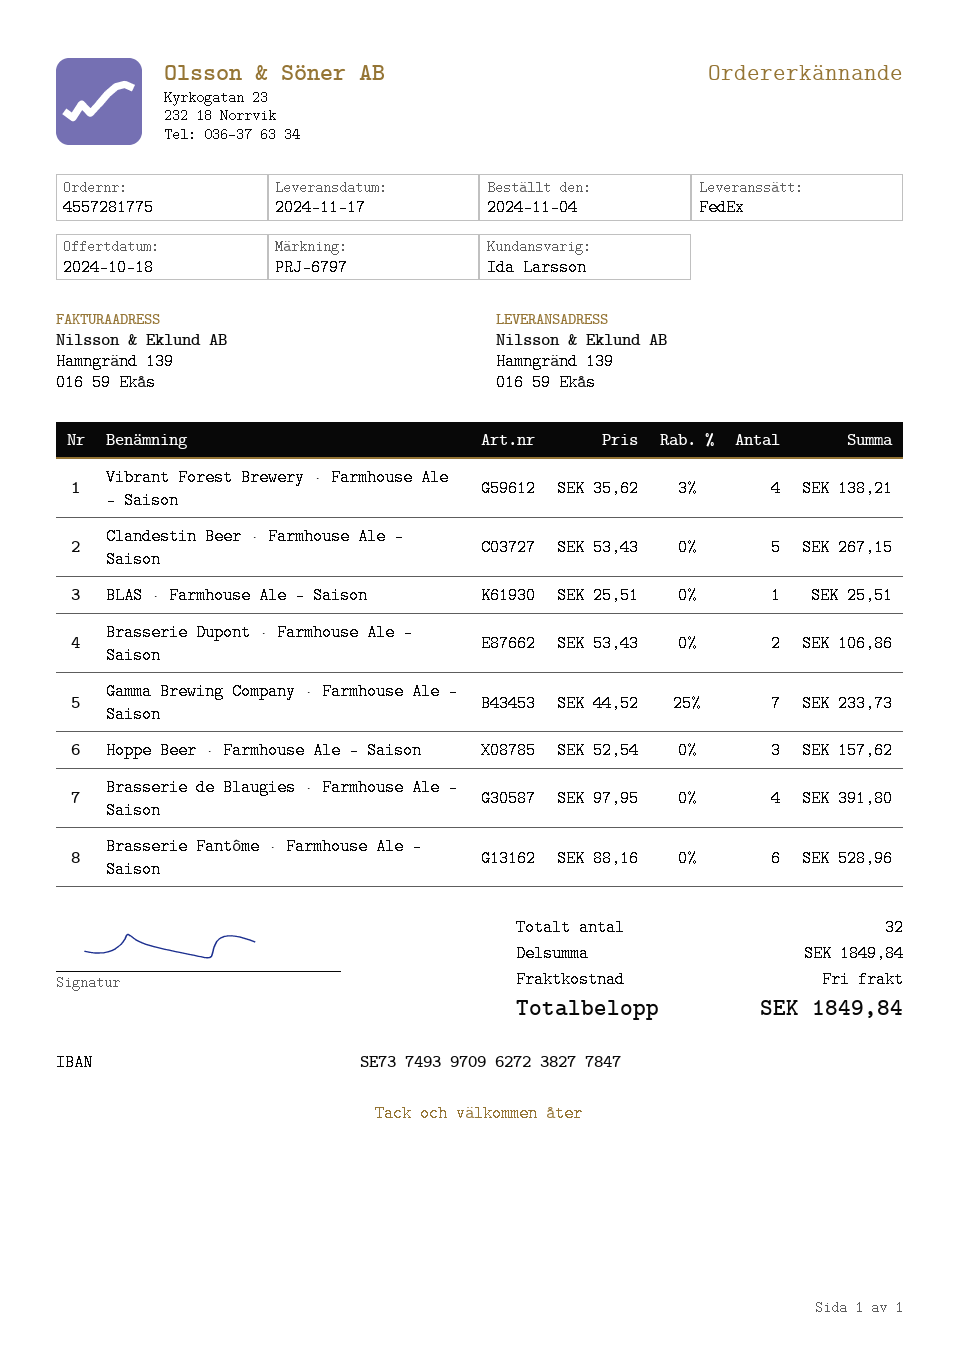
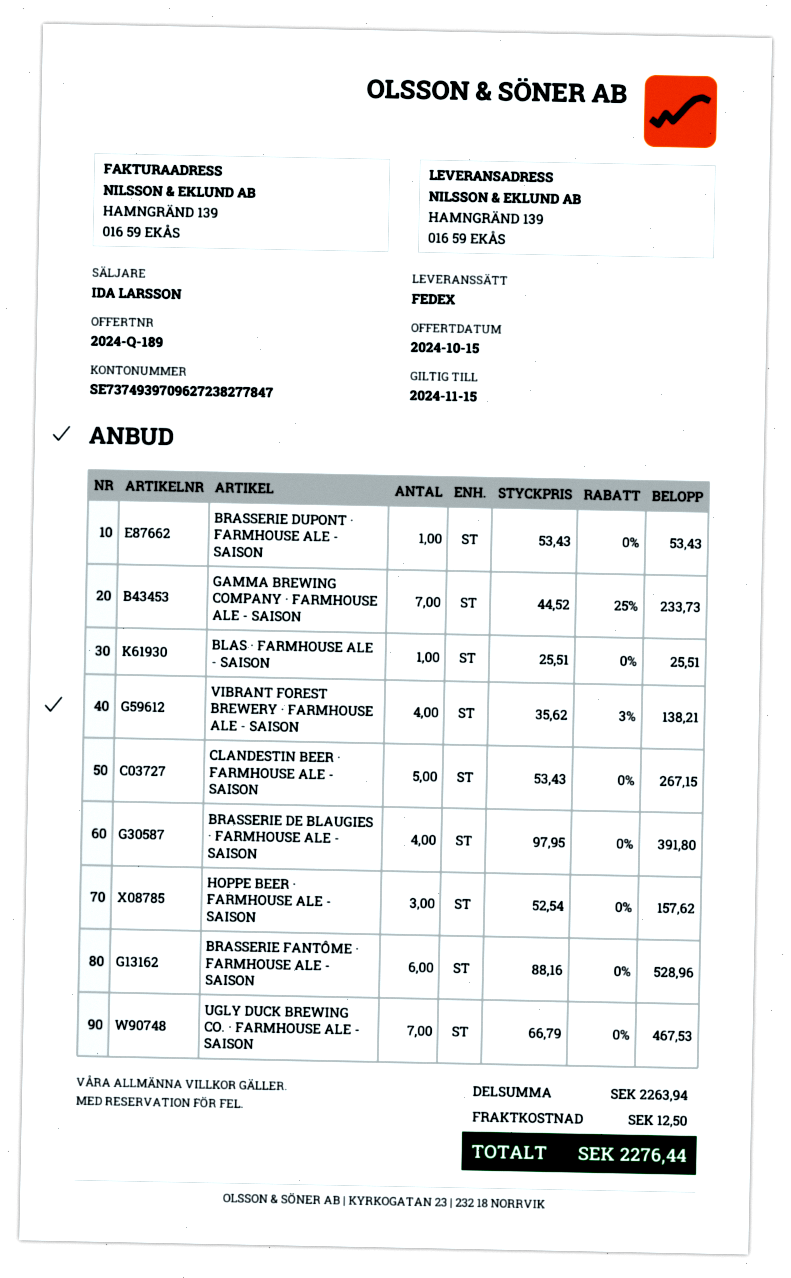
quote date: 2024-10-18 -> 2024-10-15
Brasserie Dupont · Farmhouse Ale - Saison: 2 x 53.43 = 106.86 -> 1 x 53.43 = 53.43
UGLY DUCK BREWING CO. · FARMHOUSE ALE - SAISON: none -> 7 x 66.79 = 467.53
subtotal: 1849.84 -> 2263.94
shipping: 0.00 -> 12.50
total: 1849.84 -> 2276.44

